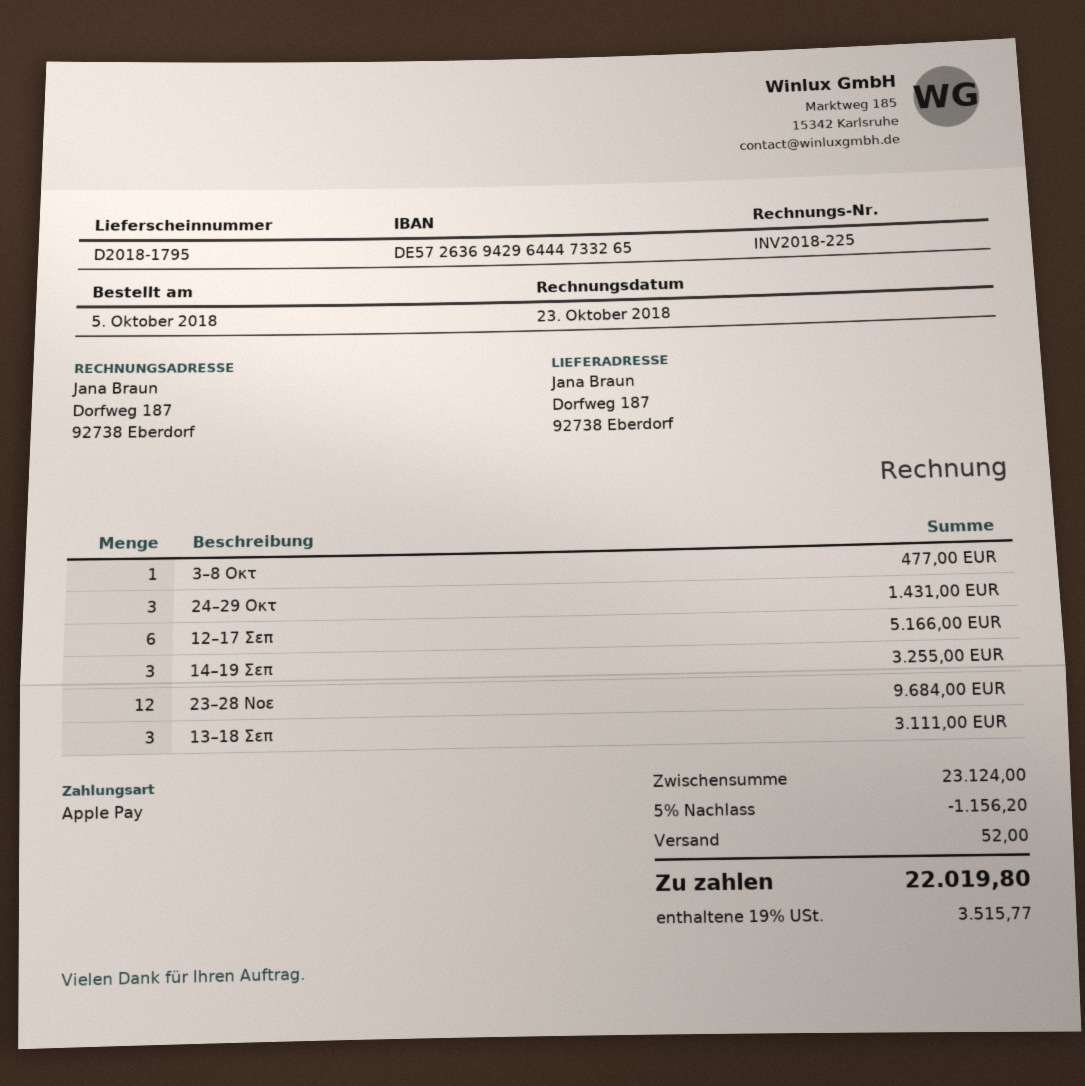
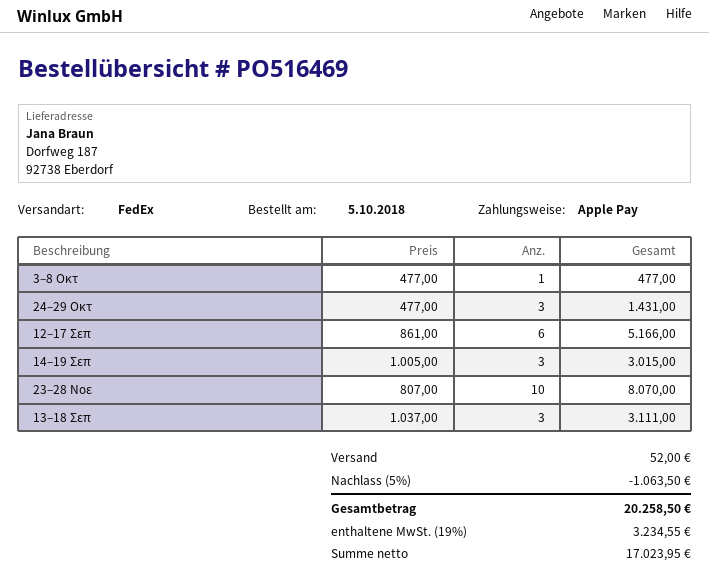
14–19 Σεπ: 3 for 3255.00 -> 3 for 3015.00
23–28 Νοε: 12 for 9684.00 -> 10 for 8070.00
discount: 5% = 1156.20 -> 5% = 1063.50
tax: 19% = 3515.77 -> 19% = 3234.55
total: 22019.80 -> 20258.50

